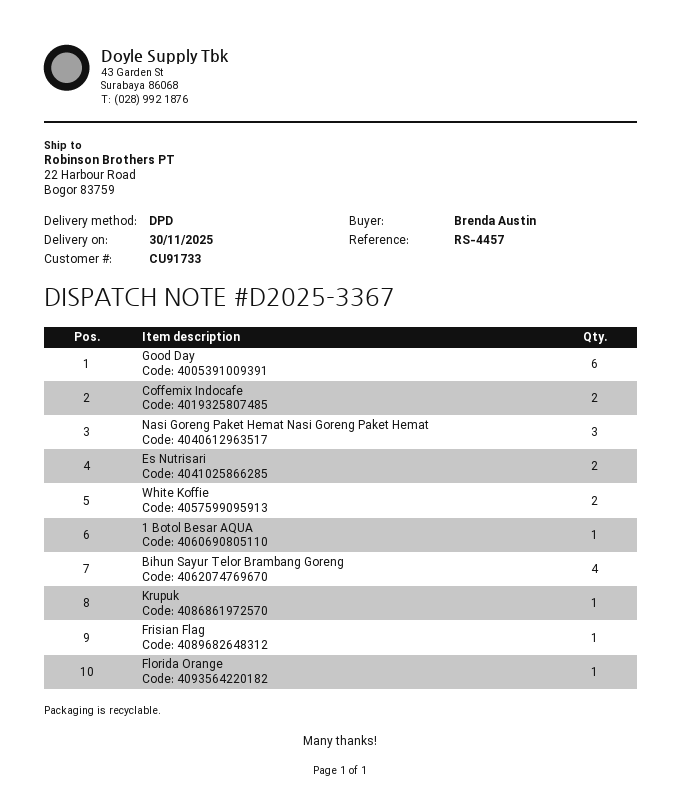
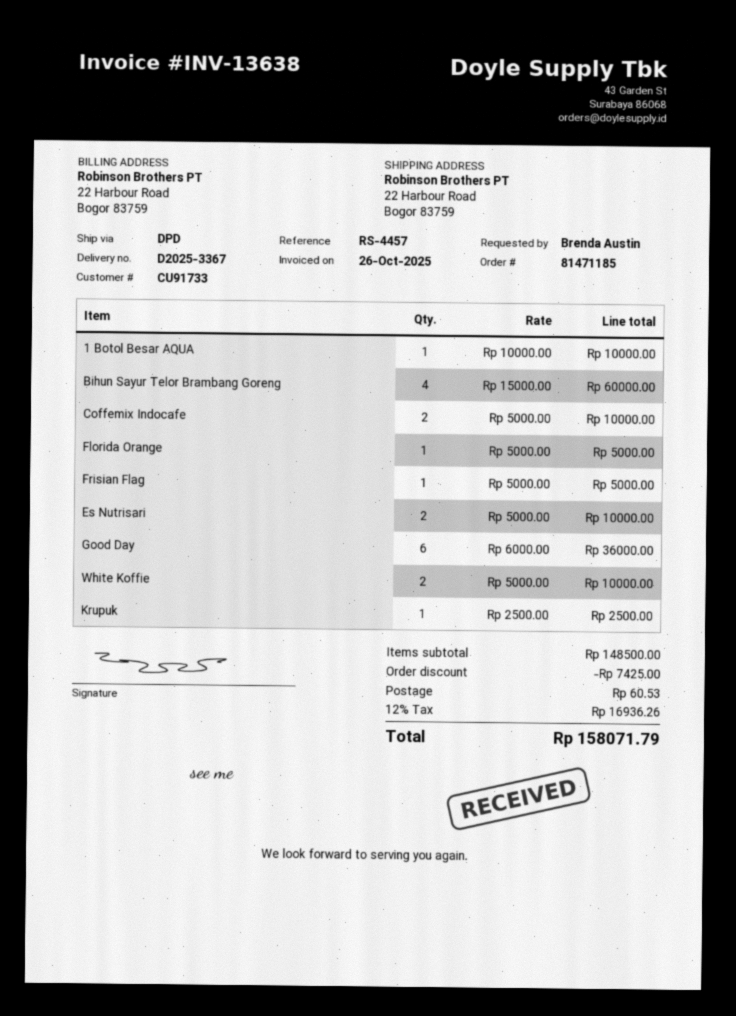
Nasi Goreng Paket Hemat Nasi Goreng Paket Hemat: 3 -> none

